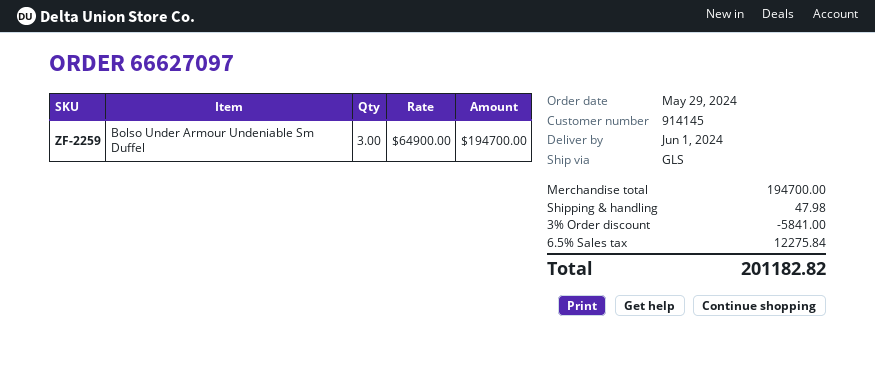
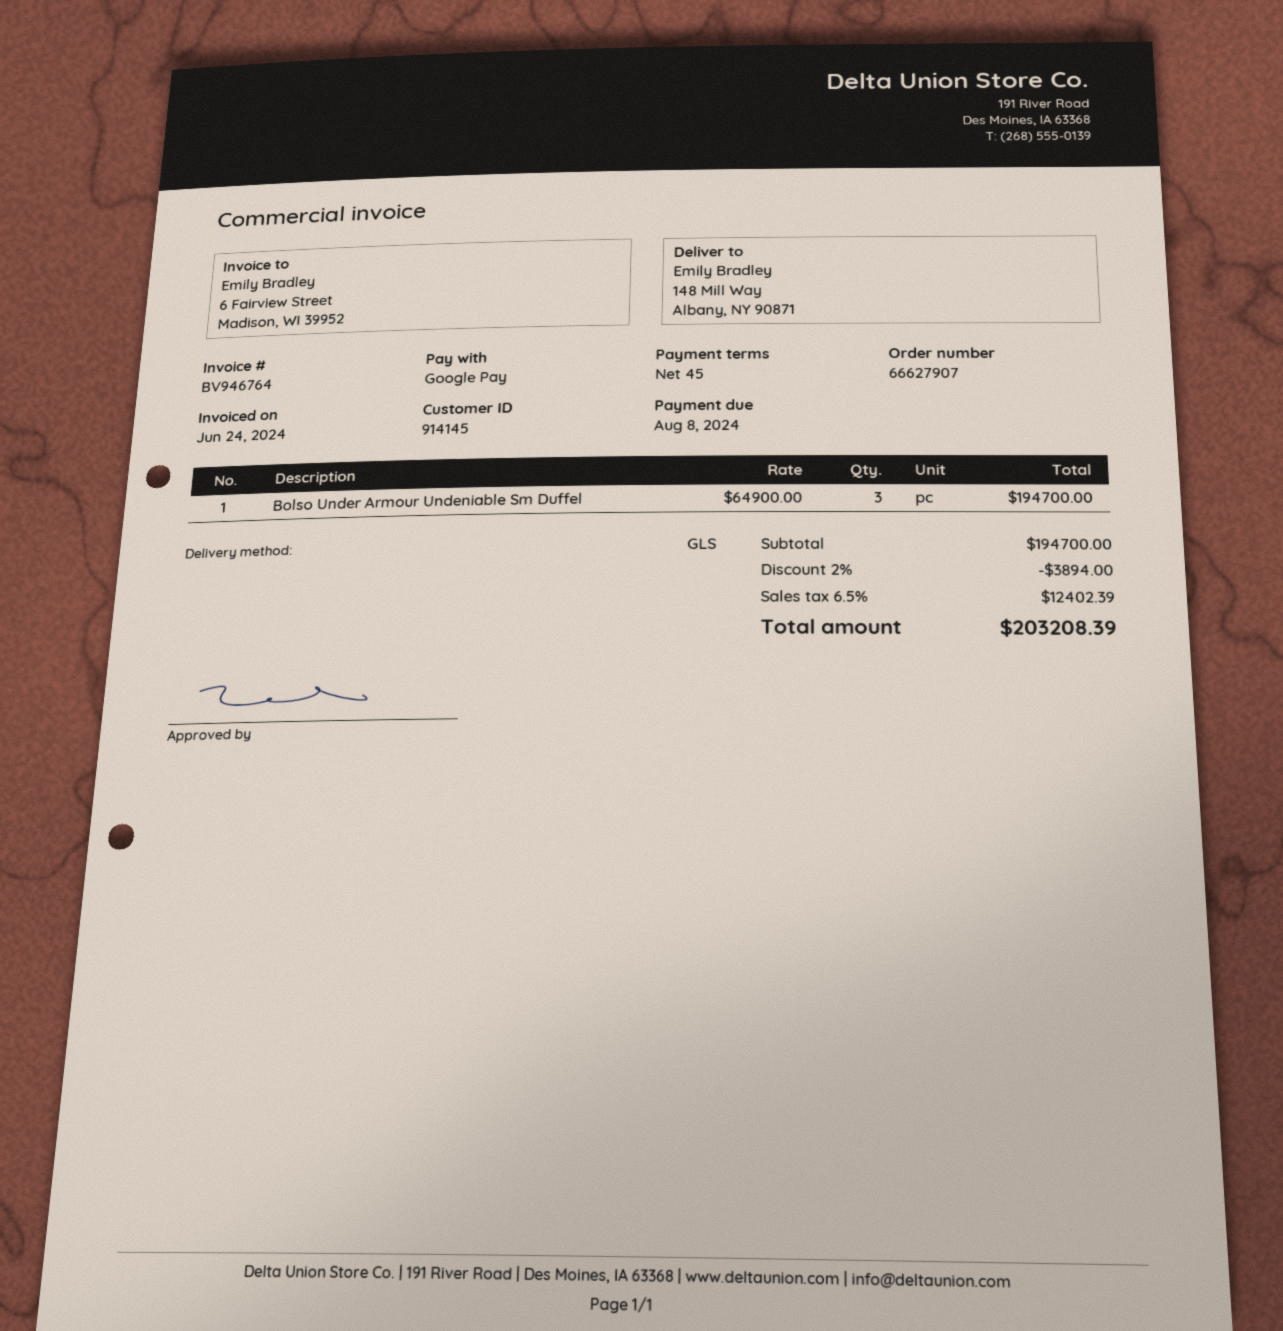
order number: 66627097 -> 66627907
discount: 3% = 5841.00 -> 2% = 3894.00
shipping: 47.98 -> none
tax: 6.5% = 12275.84 -> 6.5% = 12402.39
total: 201182.82 -> 203208.39

